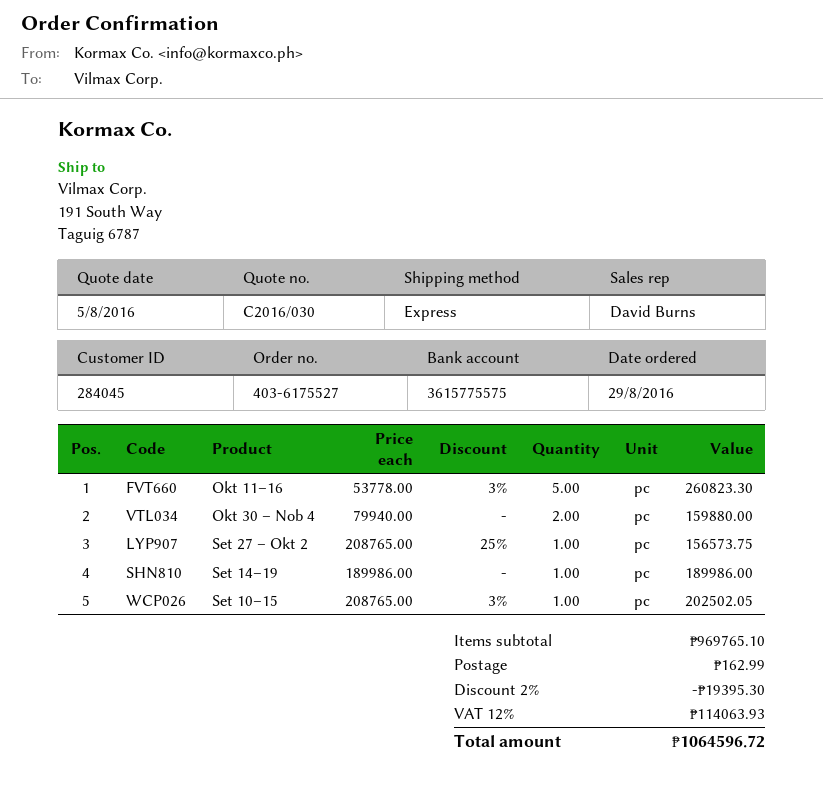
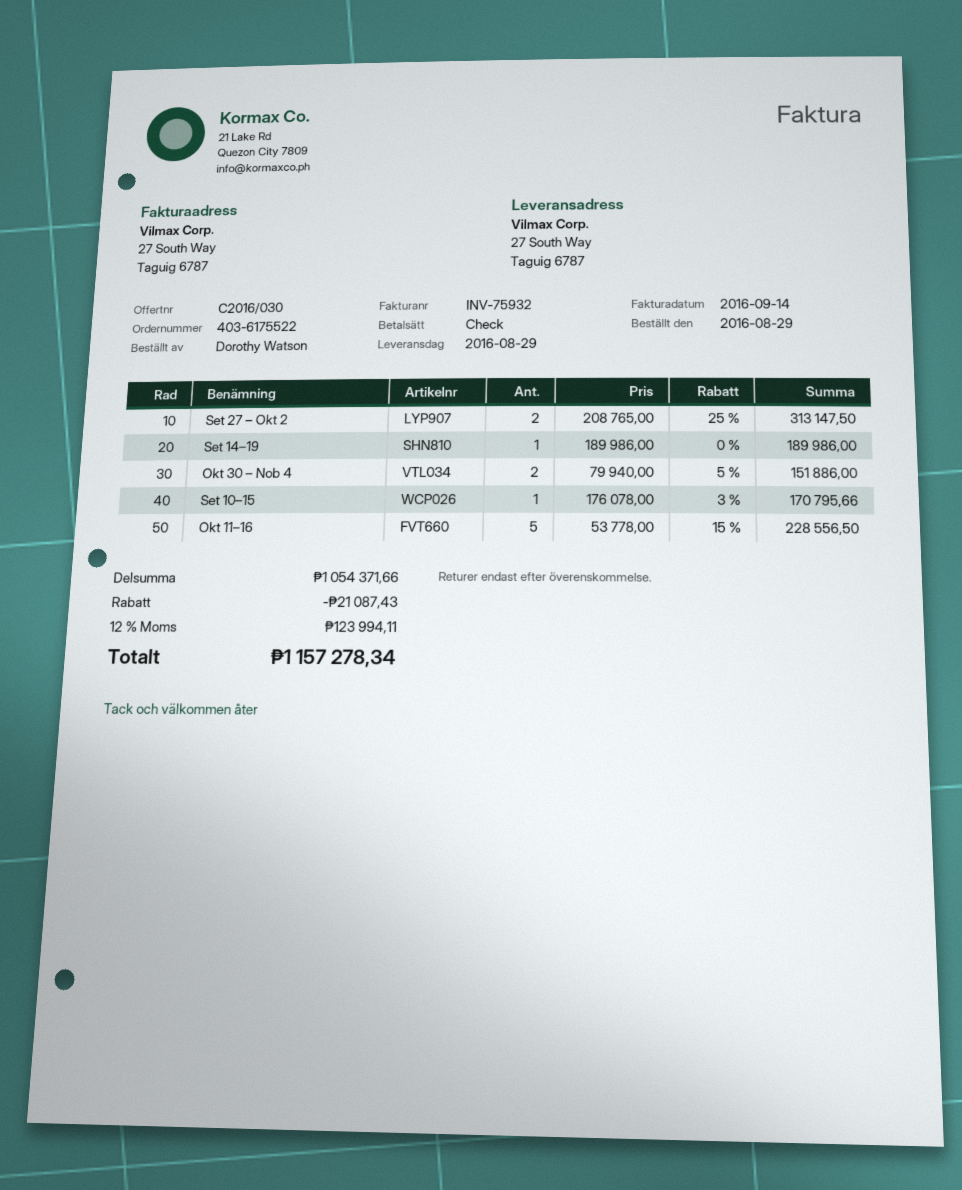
order number: 403-6175527 -> 403-6175522
ship to: 191 South Way, Taguig 6787 -> 27 South Way, Taguig 6787
Okt 11–16: 5 x 53778.00 - 3% = 260823.30 -> 5 x 53778.00 - 15% = 228556.50
Okt 30 – Nob 4: 2 x 79940.00 = 159880.00 -> 2 x 79940.00 - 5% = 151886.00
Set 27 – Okt 2: 1 x 208765.00 - 25% = 156573.75 -> 2 x 208765.00 - 25% = 313147.50
Set 10–15: 1 x 208765.00 - 3% = 202502.05 -> 1 x 176078.00 - 3% = 170795.66
subtotal: 969765.10 -> 1054371.66
discount: 19395.30 -> 21087.43
shipping: 162.99 -> none
tax: 12% = 114063.93 -> 12% = 123994.11
total: 1064596.72 -> 1157278.34

